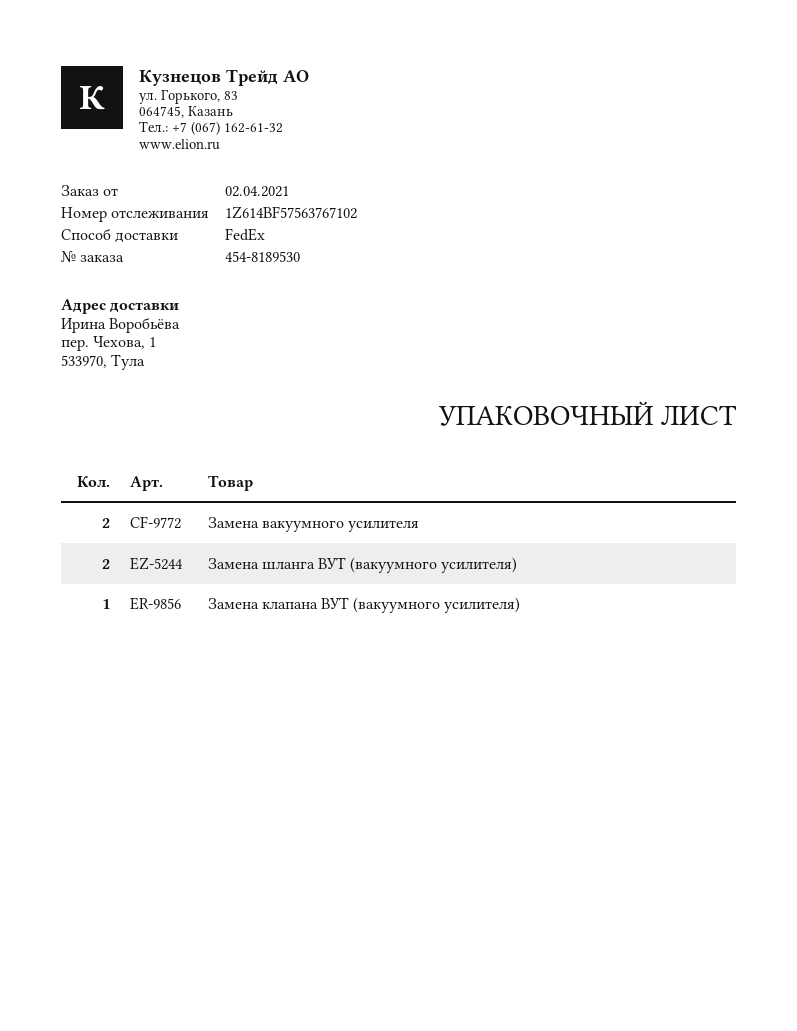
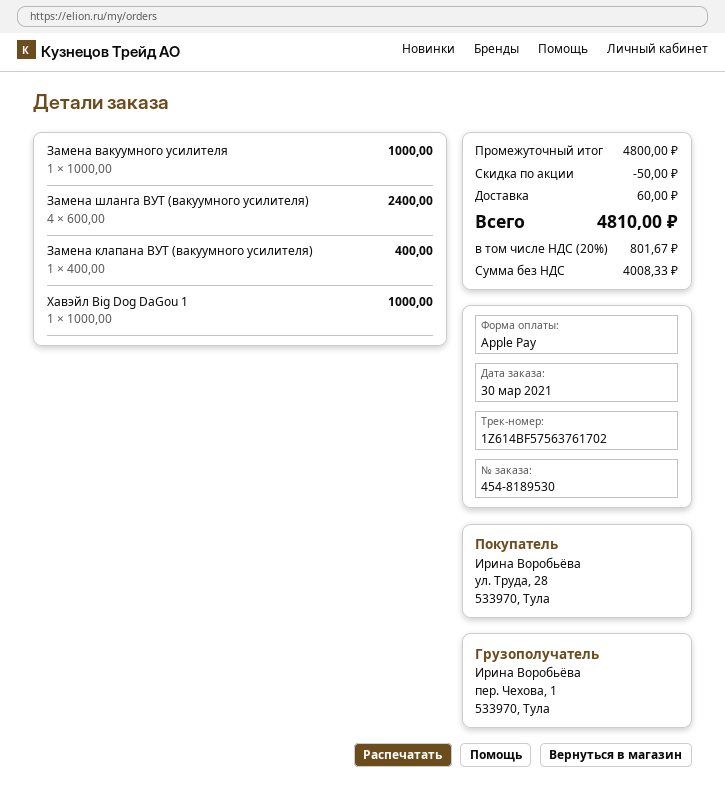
order date: 2021-04-02 -> 2021-03-30
tracking number: 1Z614BF57563767102 -> 1Z614BF57563761702
Замена вакуумного усилителя: 2 -> 1
Замена шланга ВУТ (вакуумного усилителя): 2 -> 4
Хавэйл Big Dog DaGou 1: none -> 1

